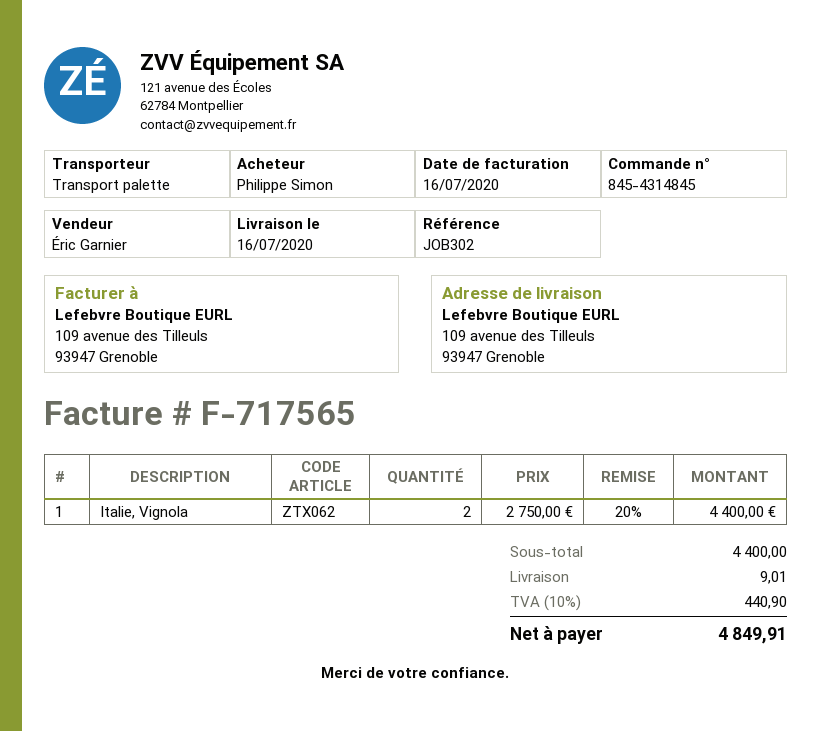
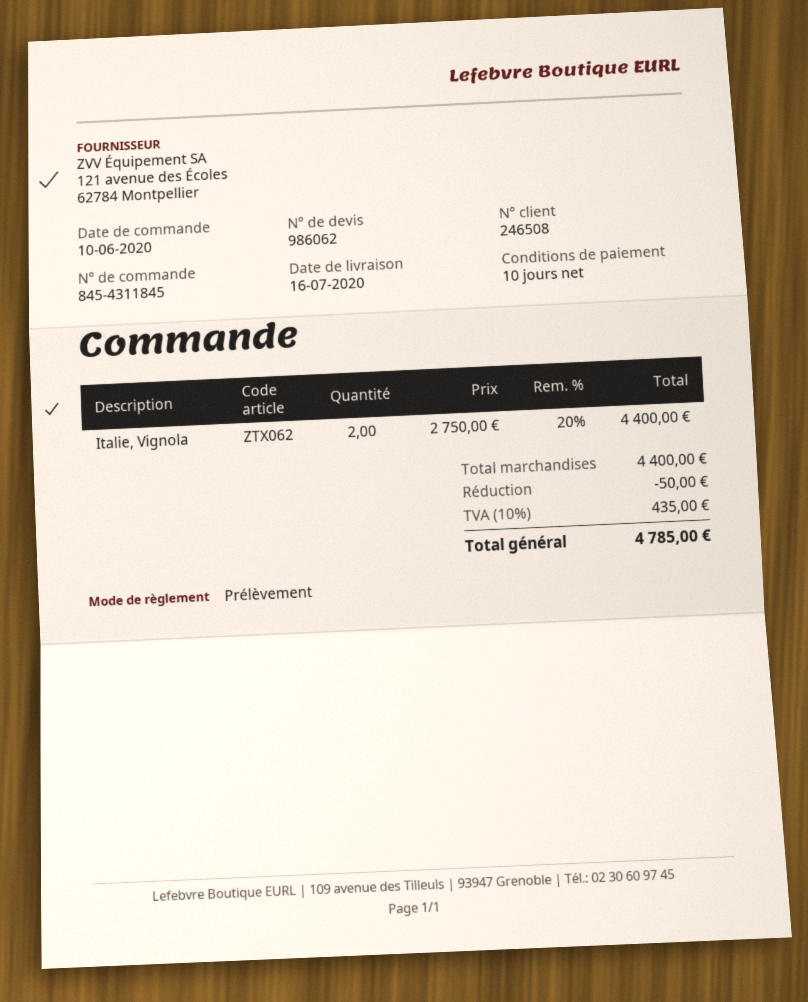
order number: 845-4314845 -> 845-4311845
discount: none -> 50.00
shipping: 9.01 -> none
tax: 10% = 440.90 -> 10% = 435.00
total: 4849.91 -> 4785.00

